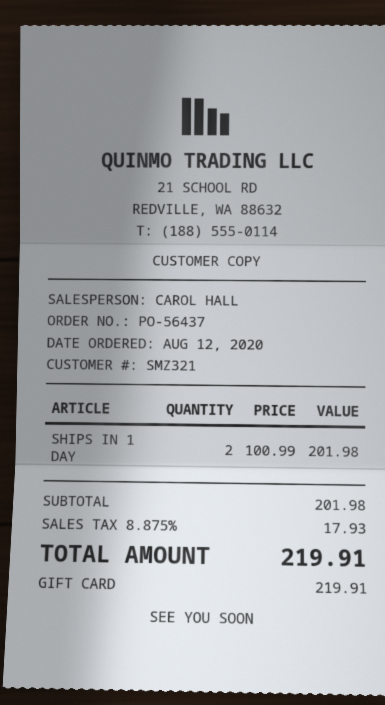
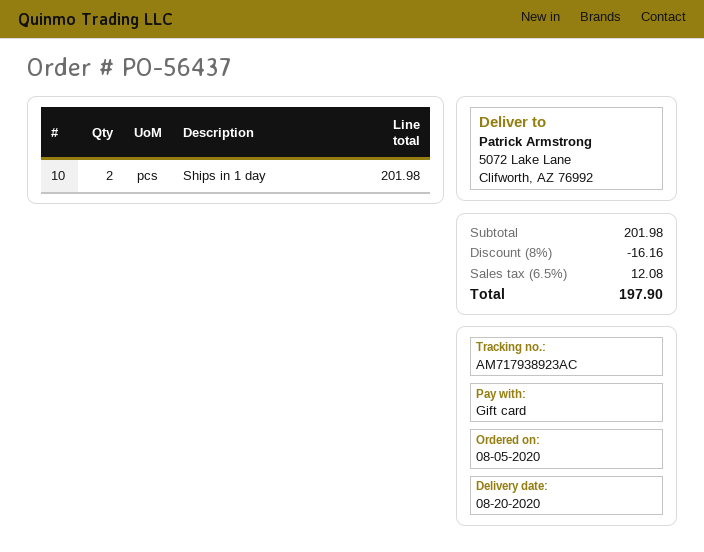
order date: 2020-08-12 -> 2020-08-05
discount: none -> 8% = 16.16
tax: 8.875% = 17.93 -> 6.5% = 12.08
total: 219.91 -> 197.90

